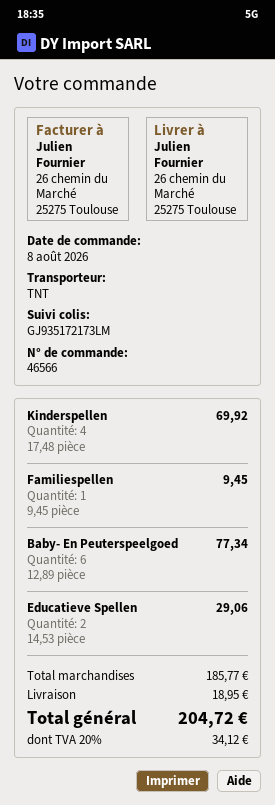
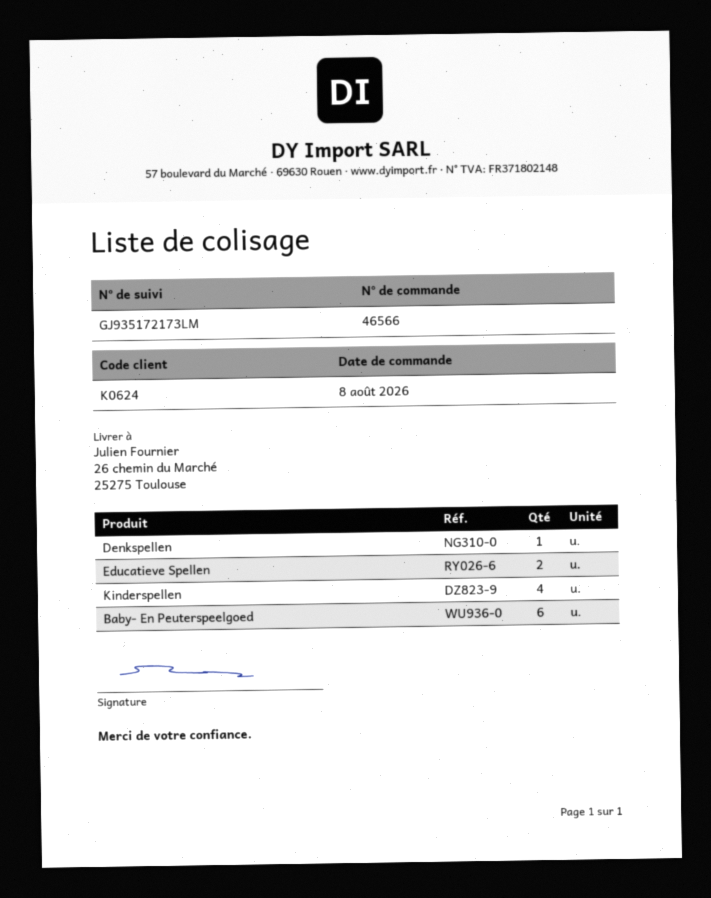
Familiespellen: 1 -> none
Denkspellen: none -> 1

